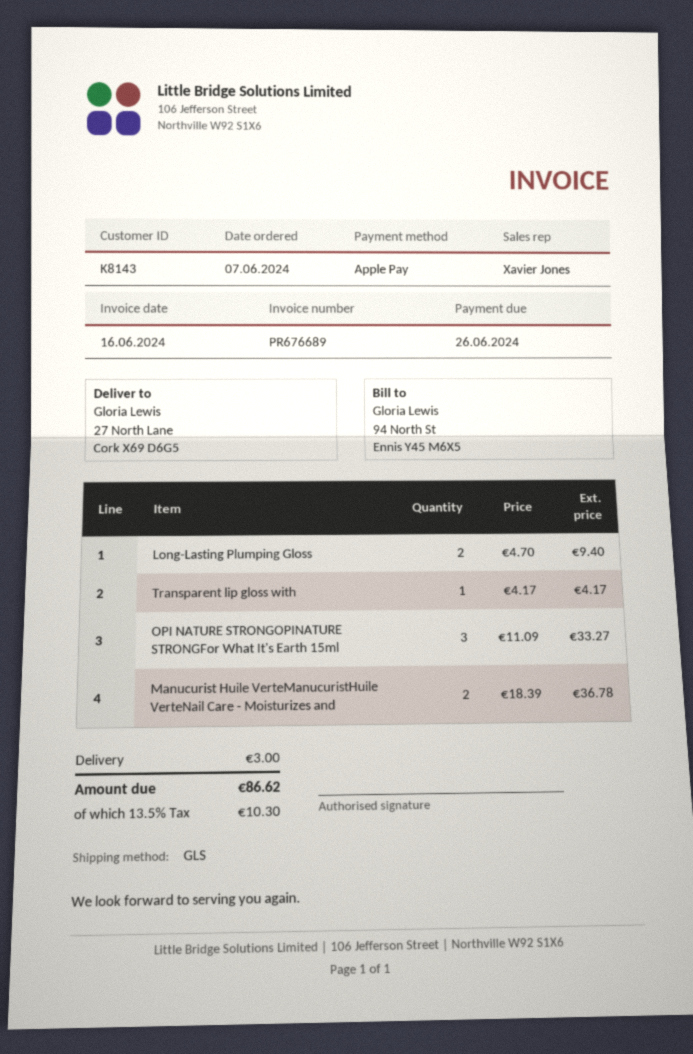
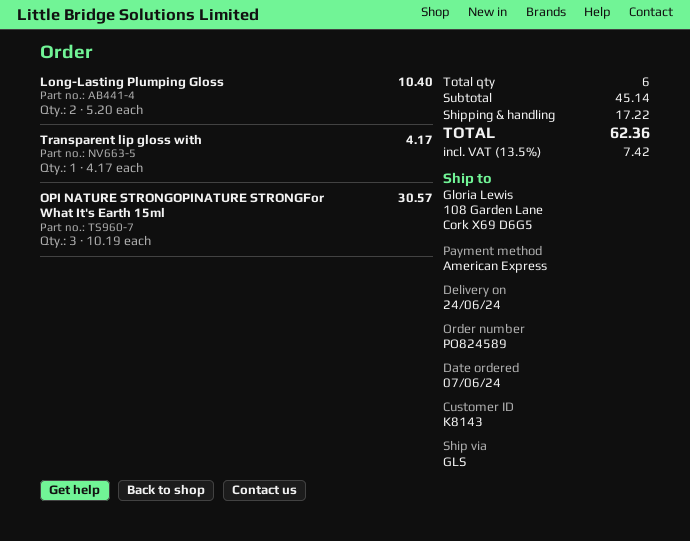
payment method: Apple Pay -> American Express
ship to: 27 North Lane, Cork X69 D6G5 -> 108 Garden Lane, Cork X69 D6G5
Long-Lasting Plumping Gloss: 2 x 4.70 = 9.40 -> 2 x 5.20 = 10.40
OPI NATURE STRONGOPINATURE STRONGFor What It's Earth 15ml: 3 x 11.09 = 33.27 -> 3 x 10.19 = 30.57
Manucurist Huile VerteManucuristHuile VerteNail Care - Moisturizes and: 2 x 18.39 = 36.78 -> none
shipping: 3.00 -> 17.22
tax: 13.5% = 10.30 -> 13.5% = 7.42
total: 86.62 -> 62.36

